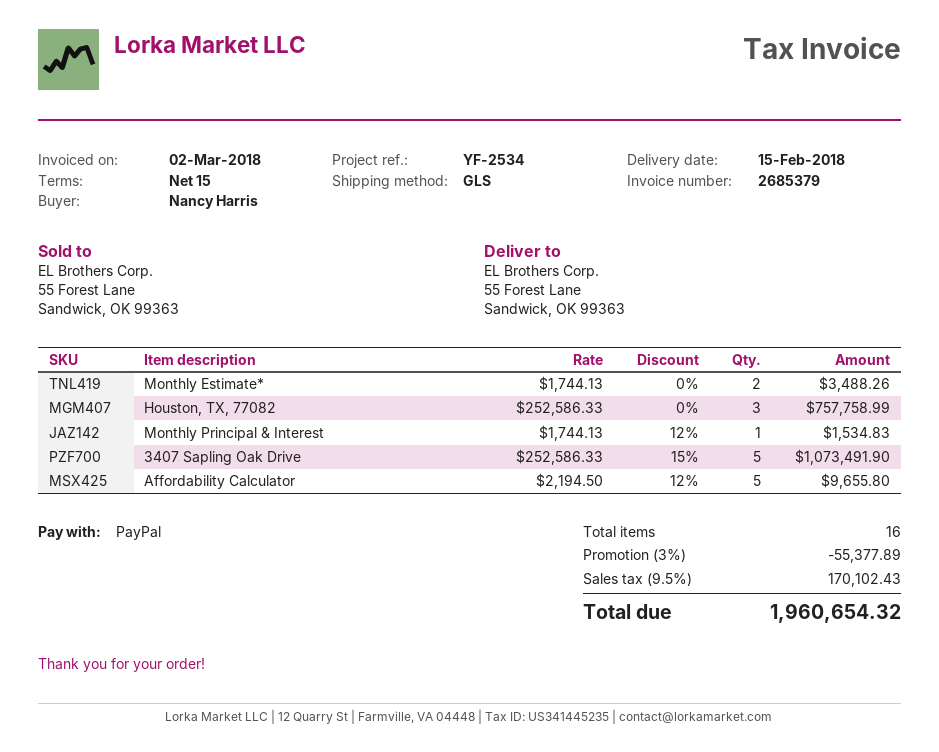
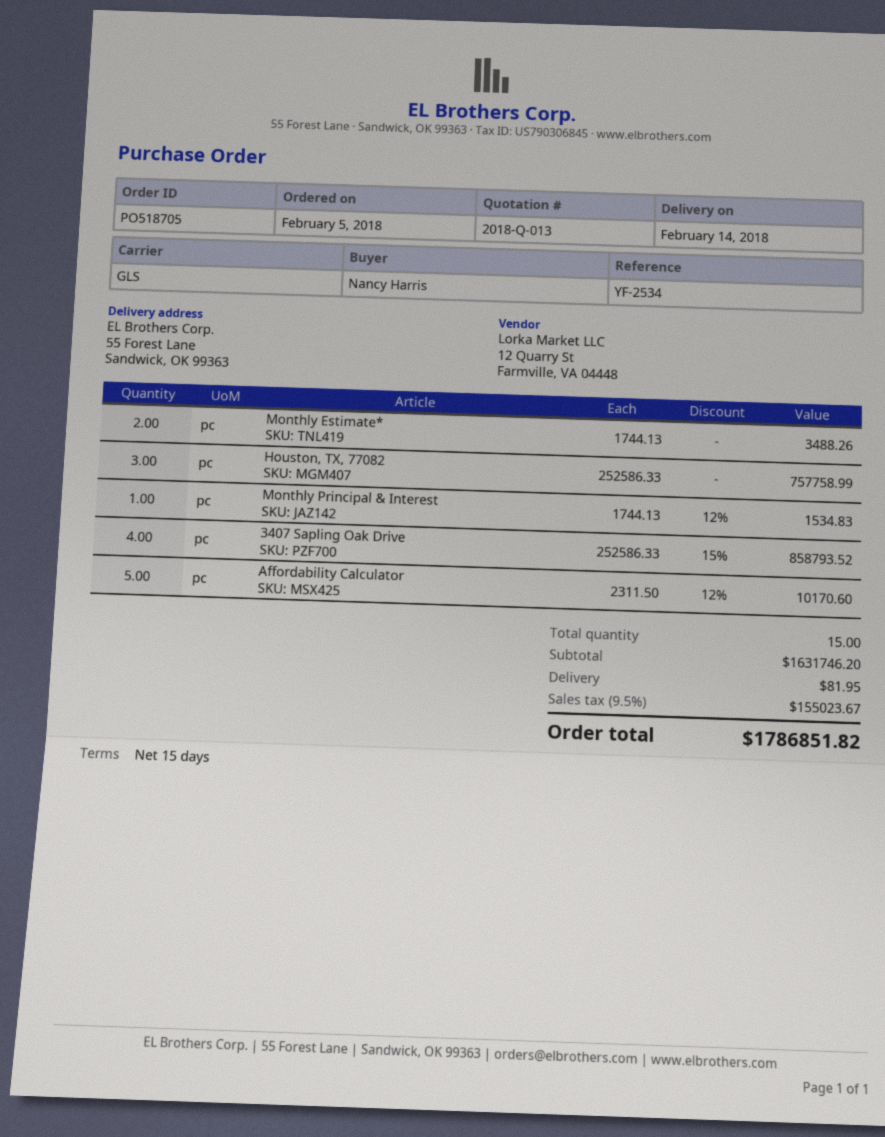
delivery date: 2018-02-15 -> 2018-02-14
3407 Sapling Oak Drive: 5 x 252586.33 - 15% = 1073491.90 -> 4 x 252586.33 - 15% = 858793.52
Affordability Calculator: 5 x 2194.50 - 12% = 9655.80 -> 5 x 2311.50 - 12% = 10170.60
total quantity: 16 -> 15
discount: 3% = 55377.89 -> none
shipping: none -> 81.95
tax: 9.5% = 170102.43 -> 9.5% = 155023.67
total: 1960654.32 -> 1786851.82

